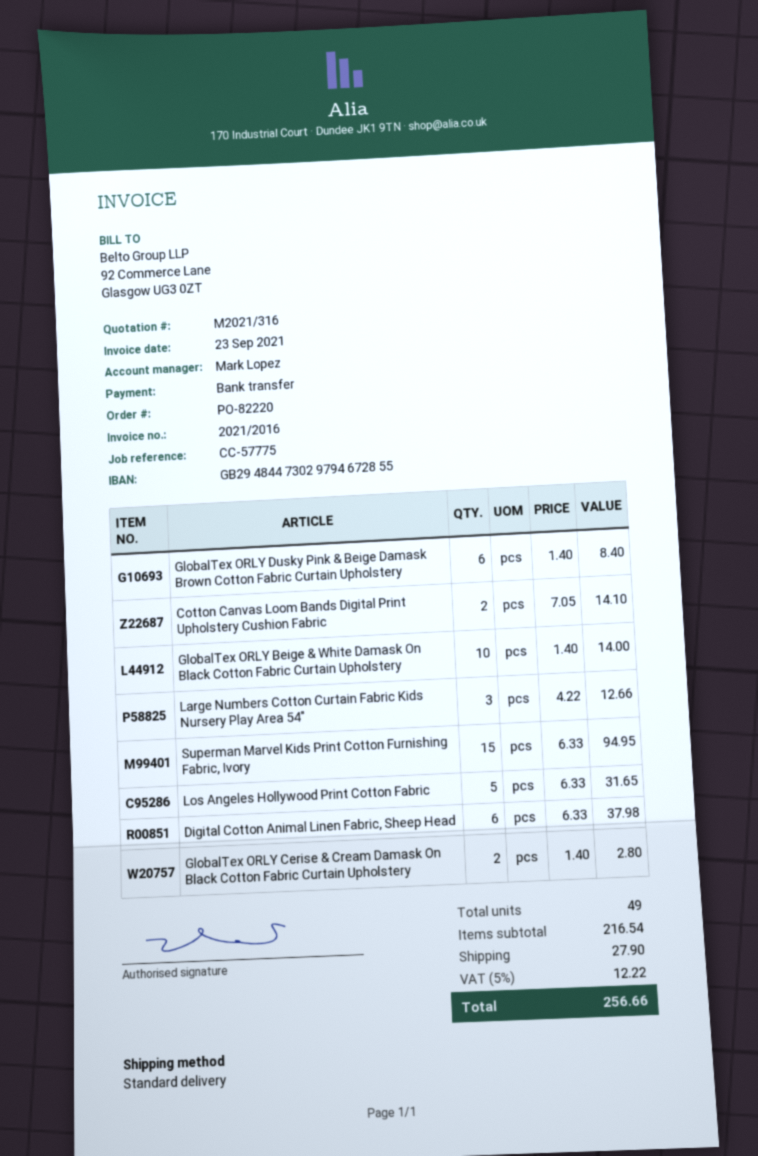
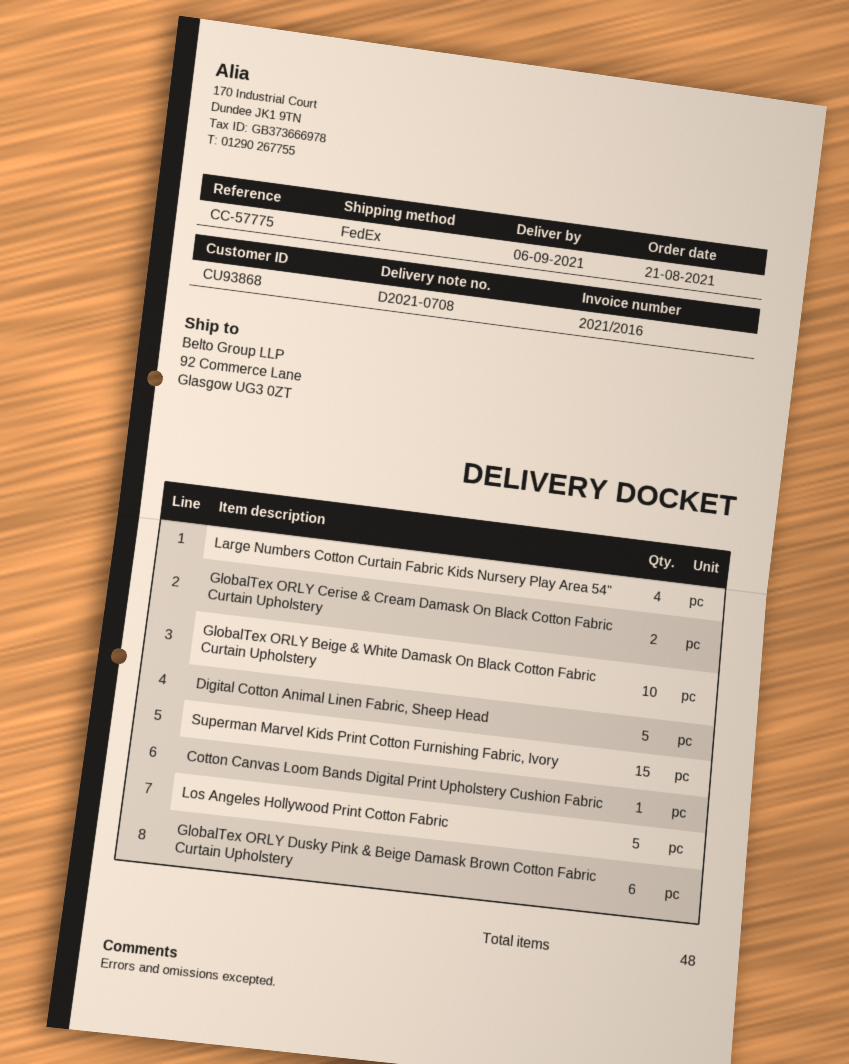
shipping method: standard -> FedEx
Cotton Canvas Loom Bands Digital Print Upholstery Cushion Fabric: 2 -> 1
Large Numbers Cotton Curtain Fabric Kids Nursery Play Area 54": 3 -> 4
Digital Cotton Animal Linen Fabric, Sheep Head: 6 -> 5
total quantity: 49 -> 48

